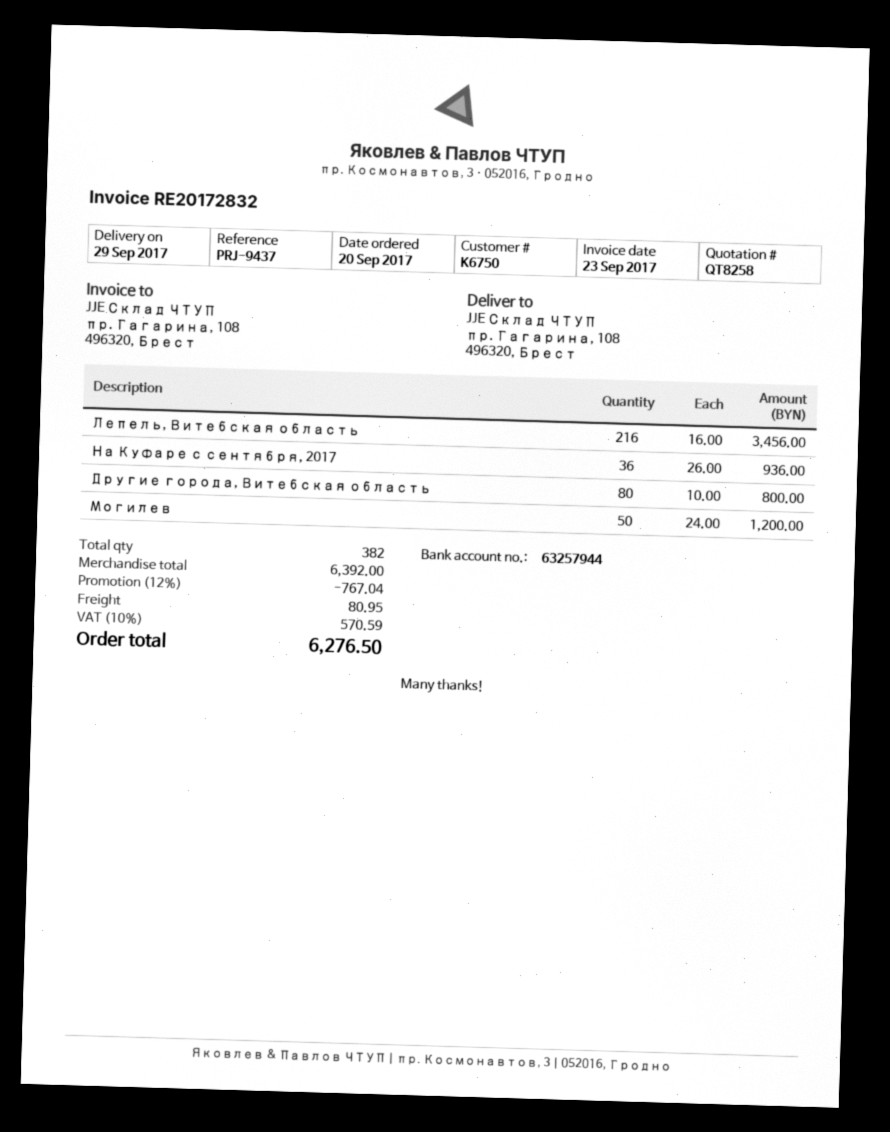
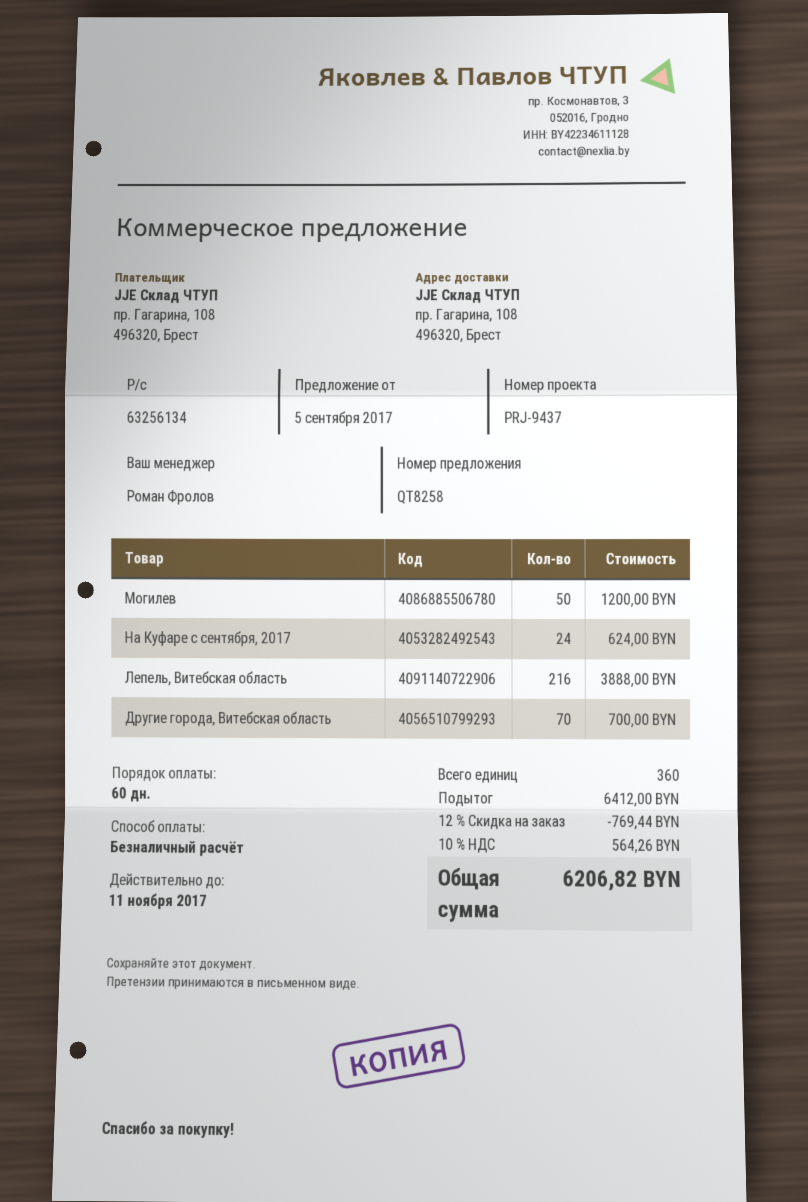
bank account: 63257944 -> 63256134
Лепель, Витебская область: 216 for 3456.00 -> 216 for 3888.00
На Куфаре с сентября, 2017: 36 for 936.00 -> 24 for 624.00
Другие города, Витебская область: 80 for 800.00 -> 70 for 700.00
total quantity: 382 -> 360
subtotal: 6392.00 -> 6412.00
discount: 12% = 767.04 -> 12% = 769.44
shipping: 80.95 -> none
tax: 10% = 570.59 -> 10% = 564.26
total: 6276.50 -> 6206.82

